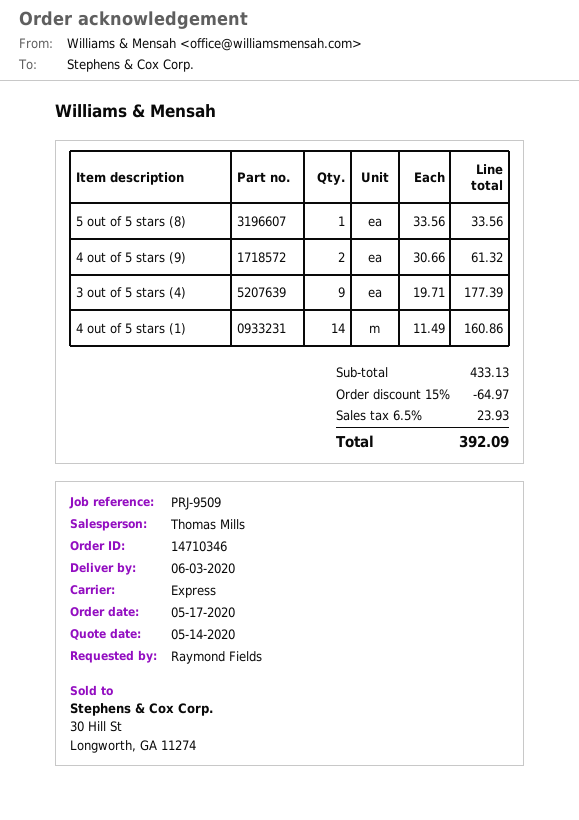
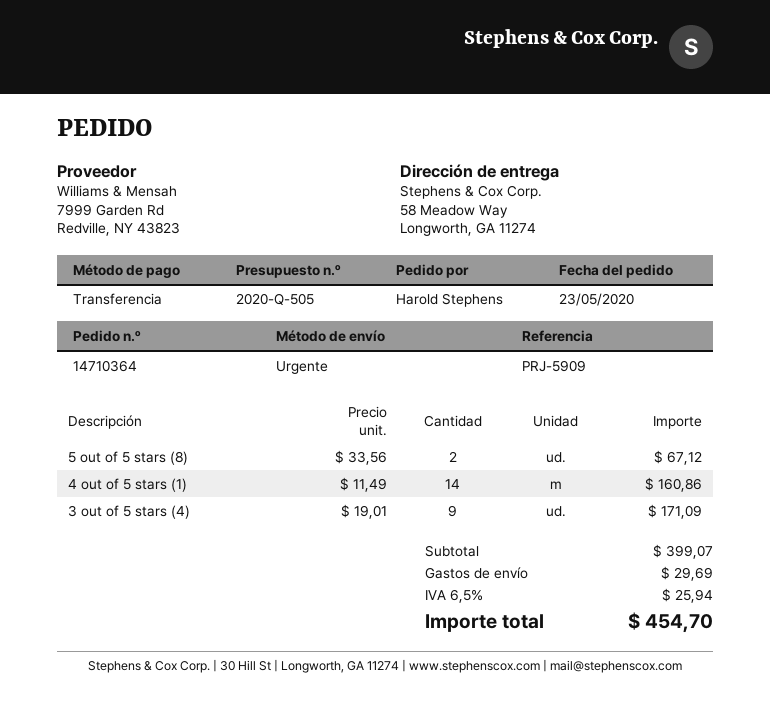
order number: 14710346 -> 14710364
order date: 2020-05-17 -> 2020-05-23
reference: PRJ-9509 -> PRJ-5909
ordered by: Raymond Fields -> Harold Stephens
5 out of 5 stars (8): 1 x 33.56 = 33.56 -> 2 x 33.56 = 67.12
4 out of 5 stars (9): 2 x 30.66 = 61.32 -> none
3 out of 5 stars (4): 9 x 19.71 = 177.39 -> 9 x 19.01 = 171.09
subtotal: 433.13 -> 399.07
discount: 15% = 64.97 -> none
shipping: none -> 29.69
tax: 6.5% = 23.93 -> 6.5% = 25.94
total: 392.09 -> 454.70

